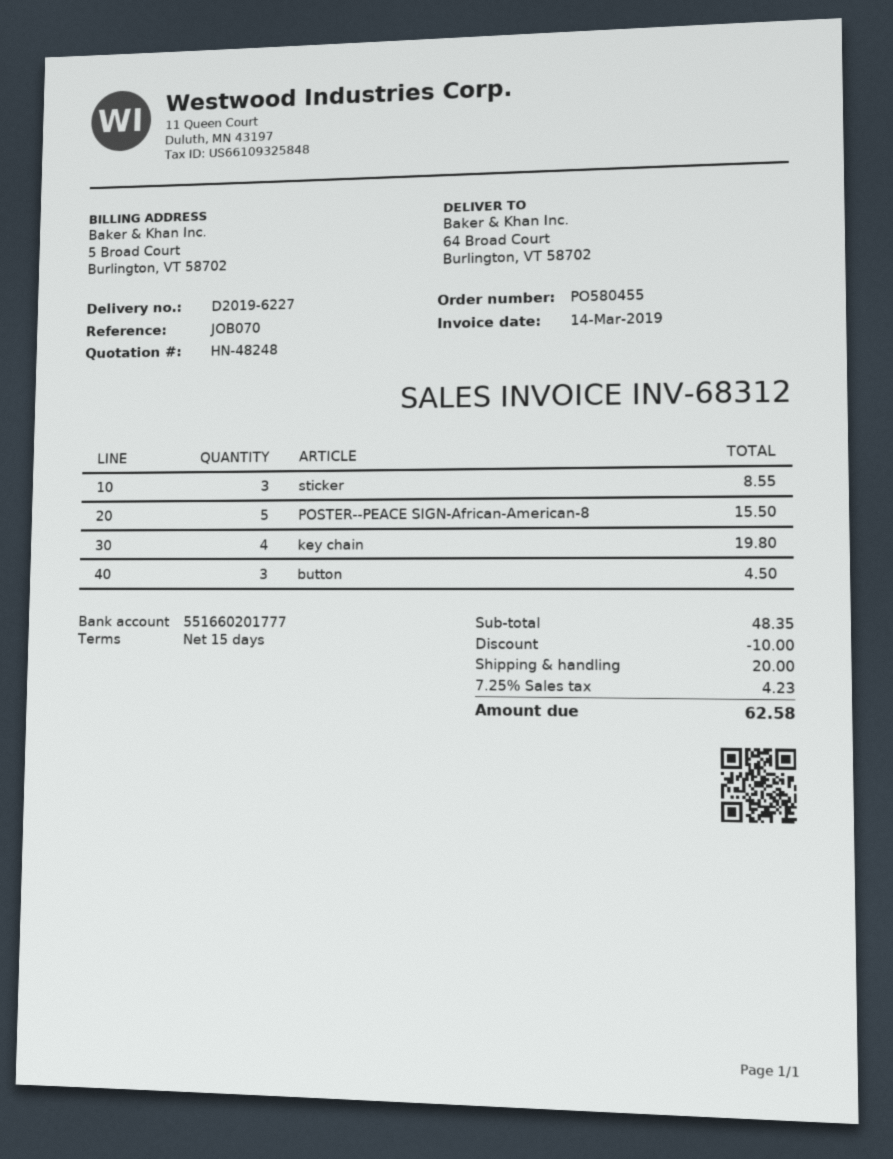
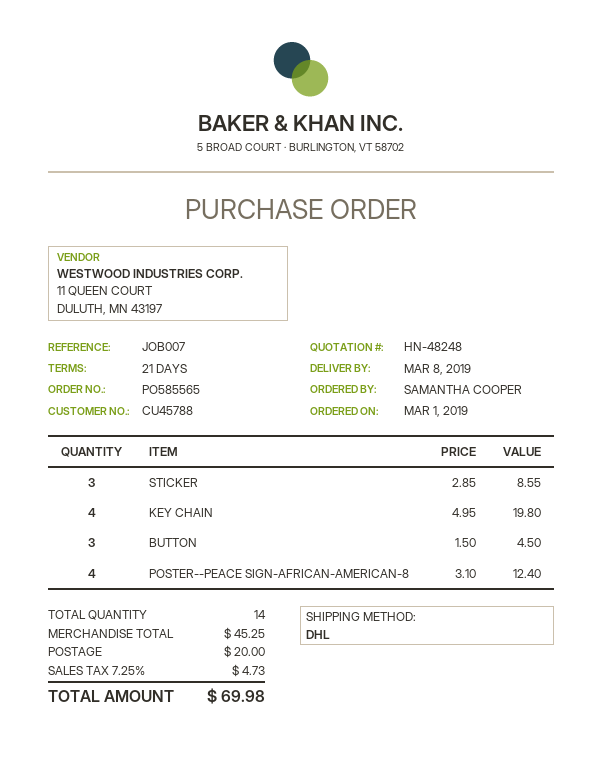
order number: PO580455 -> PO585565
payment terms: 15 days -> 21 days
reference: JOB070 -> JOB007
POSTER--PEACE SIGN-African-American-8: 5 for 15.50 -> 4 for 12.40
subtotal: 48.35 -> 45.25
discount: 10.00 -> none
tax: 7.25% = 4.23 -> 7.25% = 4.73
total: 62.58 -> 69.98

